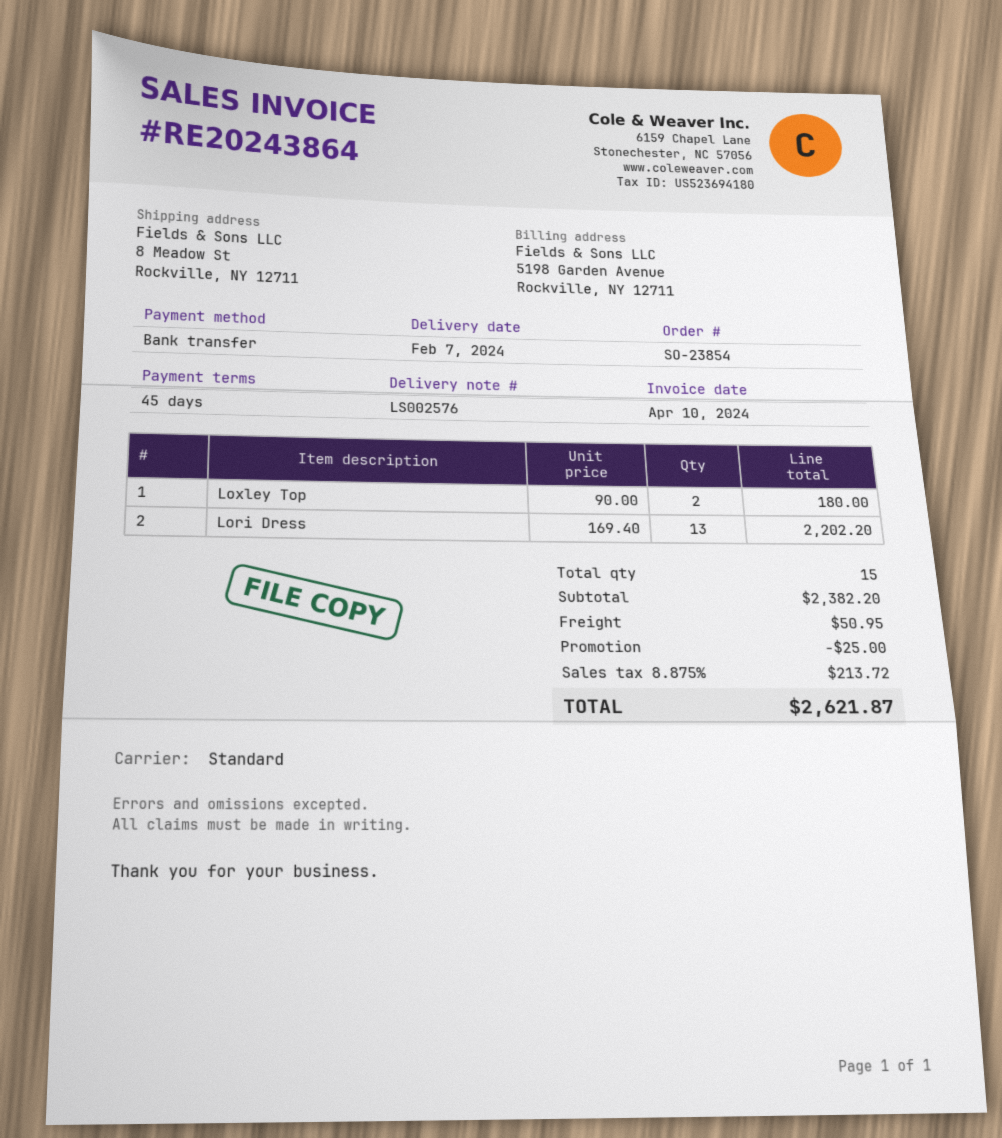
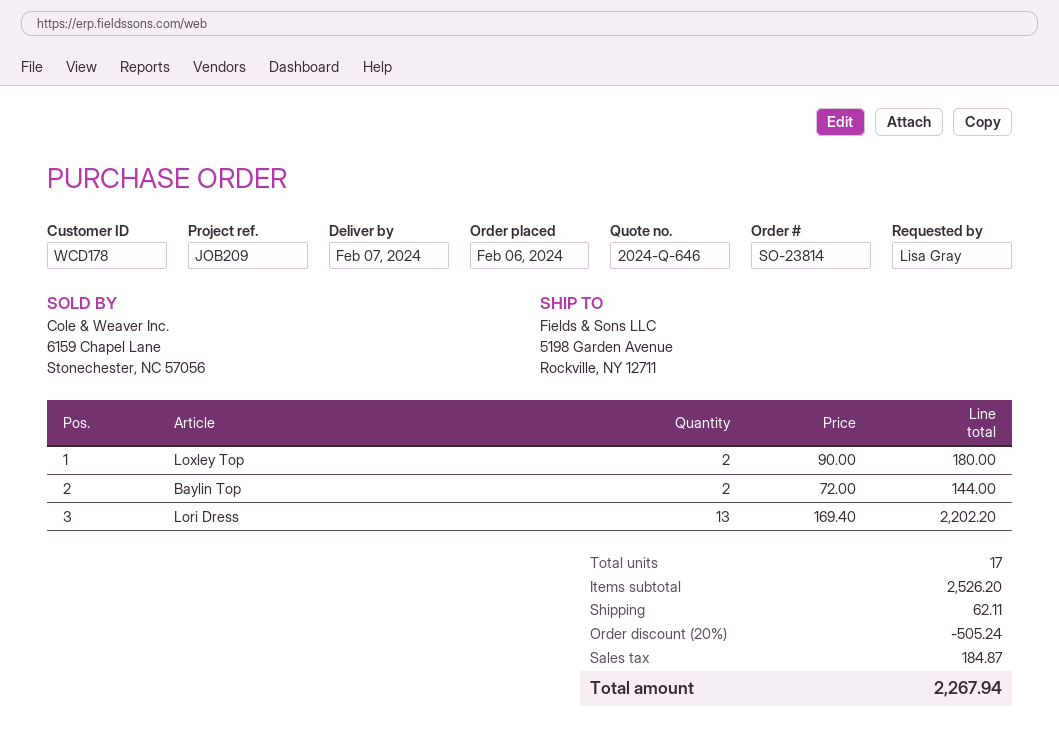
order number: SO-23854 -> SO-23814
ship to: 8 Meadow St, Rockville, NY 12711 -> 5198 Garden Avenue, Rockville, NY 12711
Baylin Top: none -> 2 x 72.00 = 144.00
total quantity: 15 -> 17
subtotal: 2382.20 -> 2526.20
discount: 25.00 -> 505.24
shipping: 50.95 -> 62.11
tax: 213.72 -> 184.87
total: 2621.87 -> 2267.94

